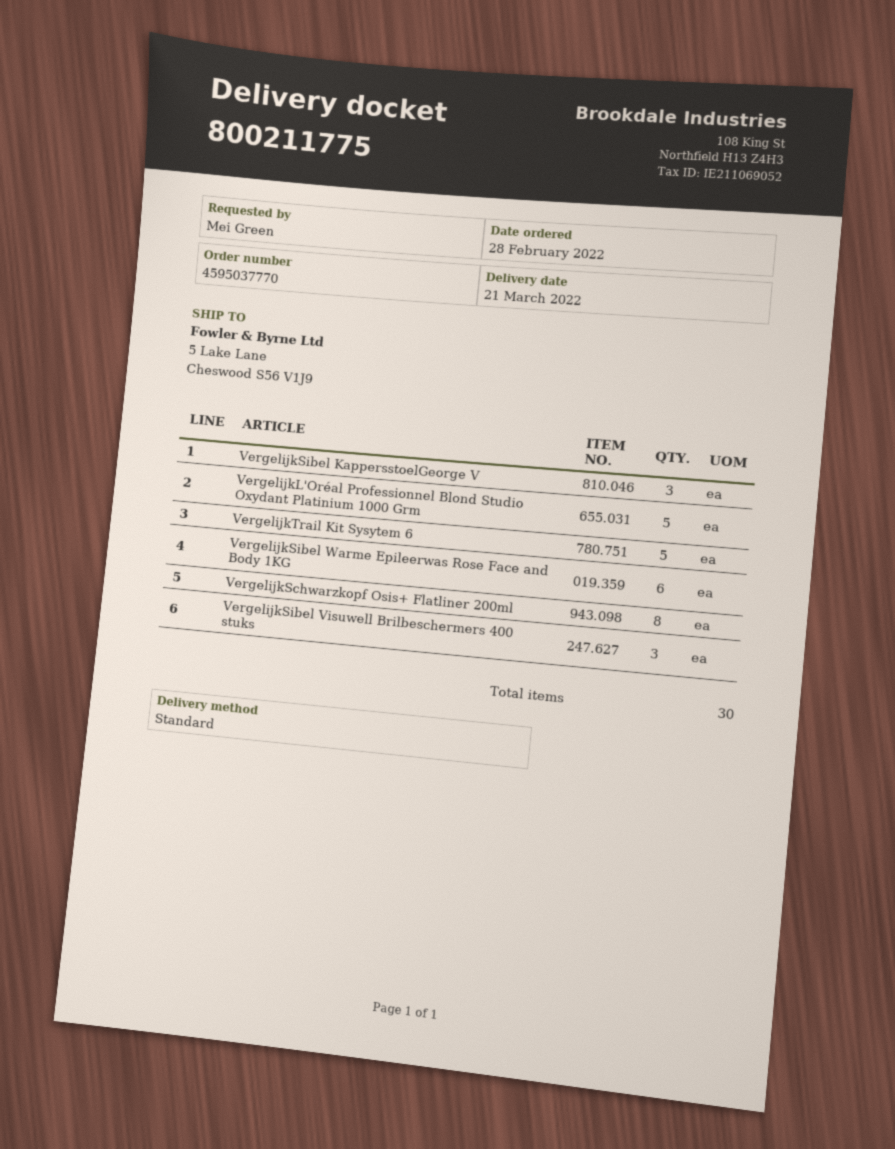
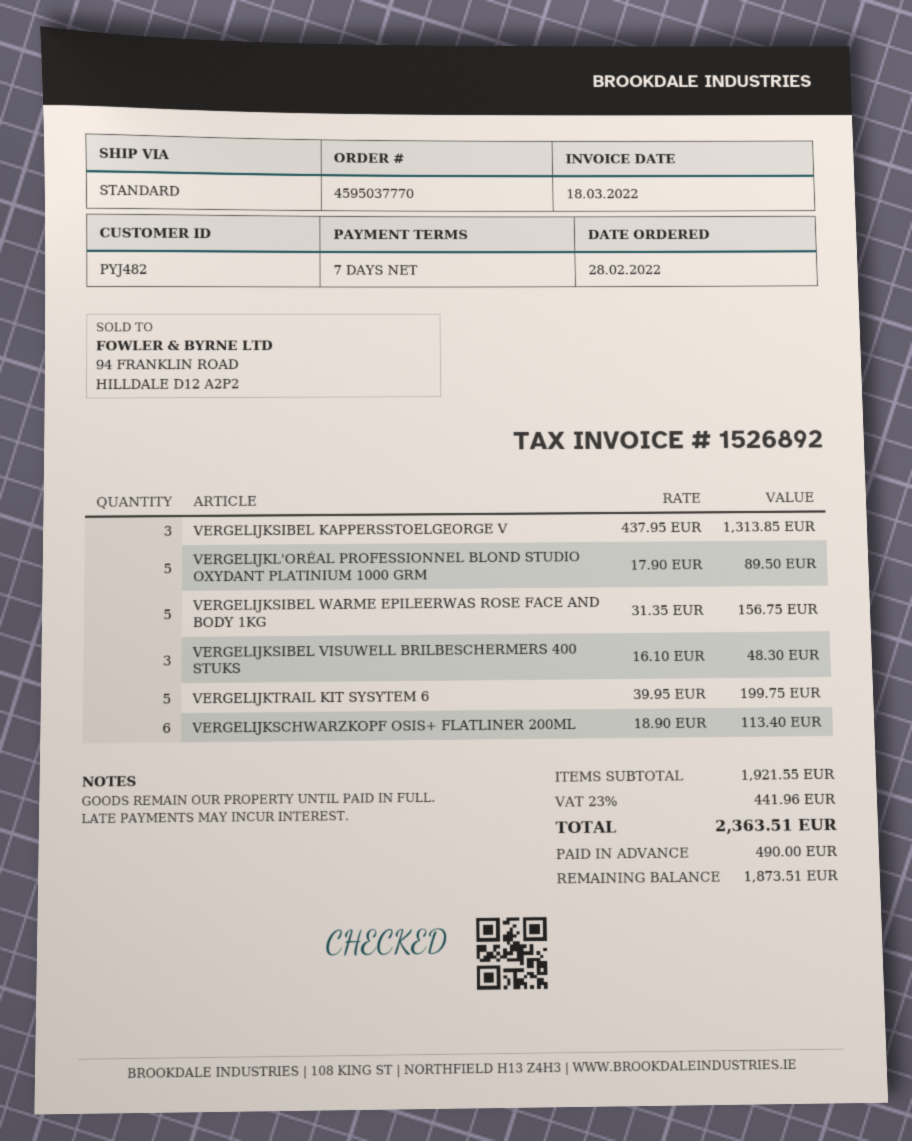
VergelijkSibel Warme Epileerwas Rose Face and Body 1KG: 6 -> 5
VergelijkSchwarzkopf Osis+ Flatliner 200ml: 8 -> 6

